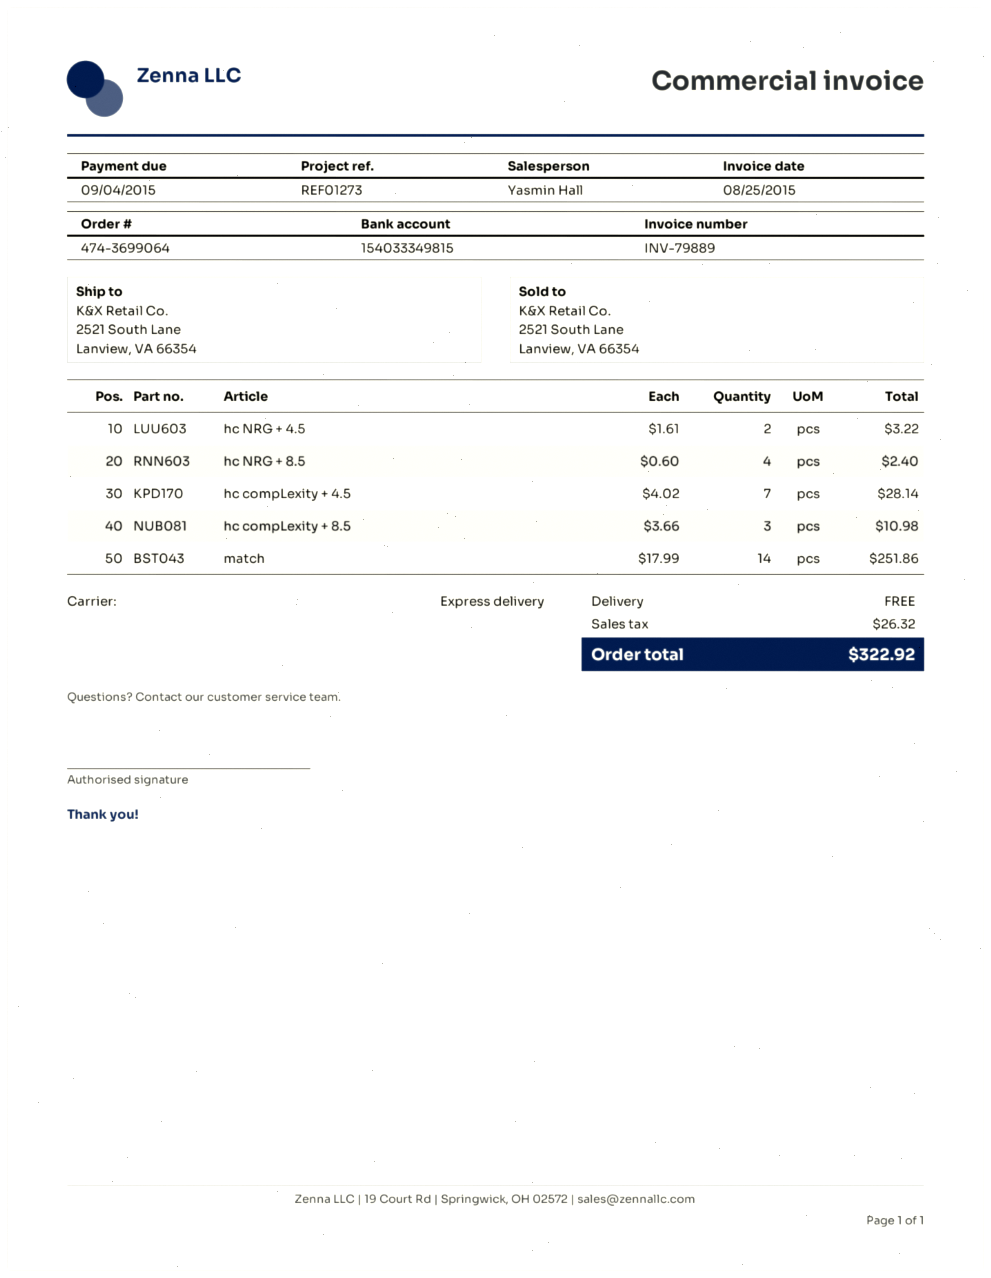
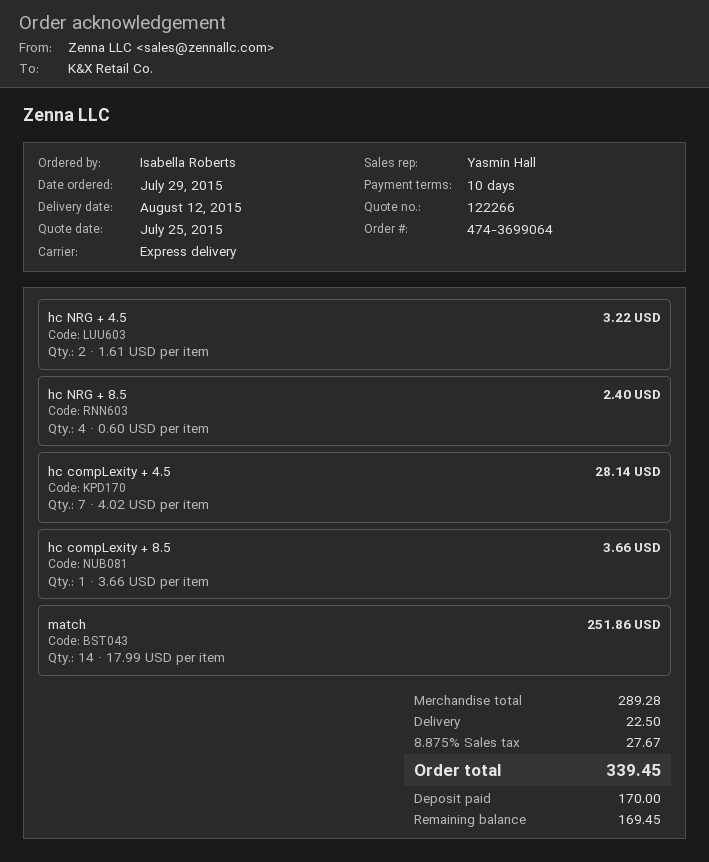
hc compLexity + 8.5: 3 x 3.66 = 10.98 -> 1 x 3.66 = 3.66
shipping: 0.00 -> 22.50
tax: 26.32 -> 27.67
total: 322.92 -> 339.45

